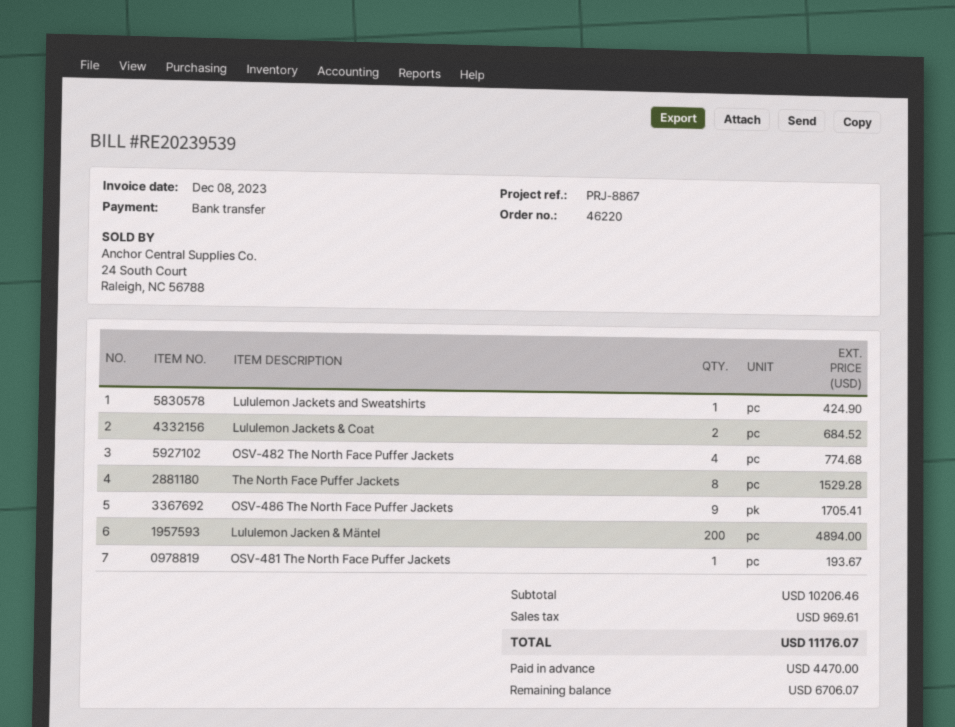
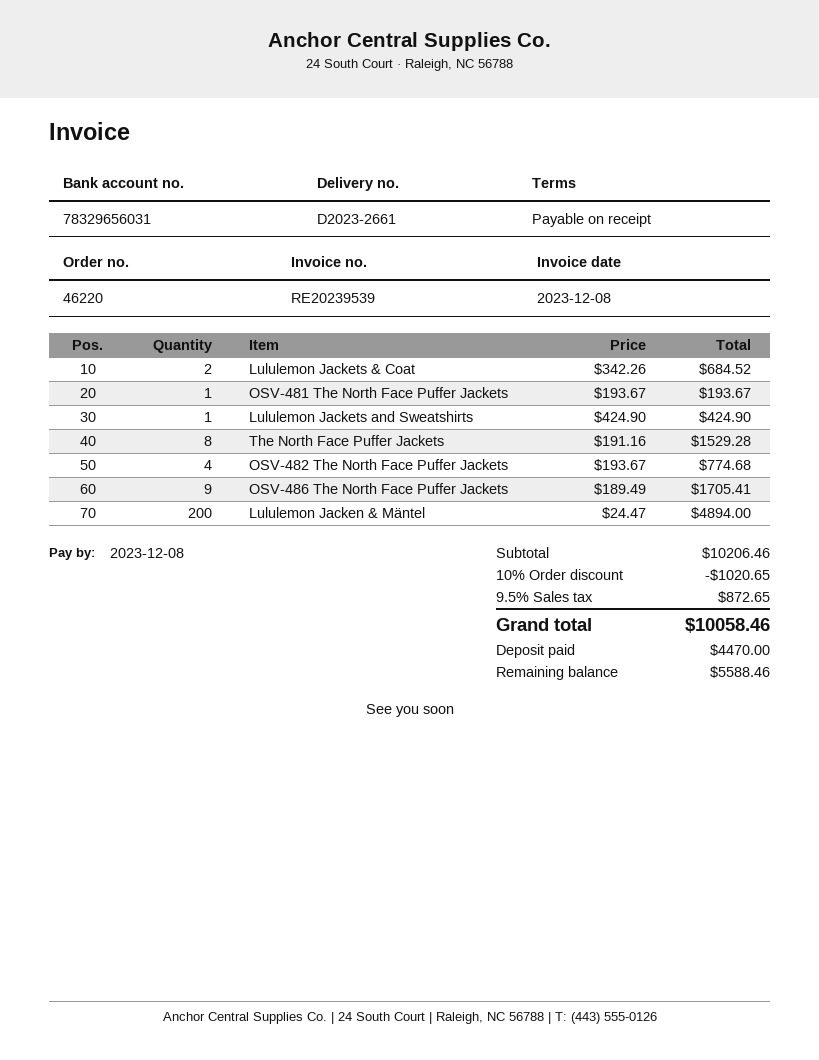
discount: none -> 10% = 1020.65
tax: 969.61 -> 872.65
total: 11176.07 -> 10058.46
balance: 6706.07 -> 5588.46

